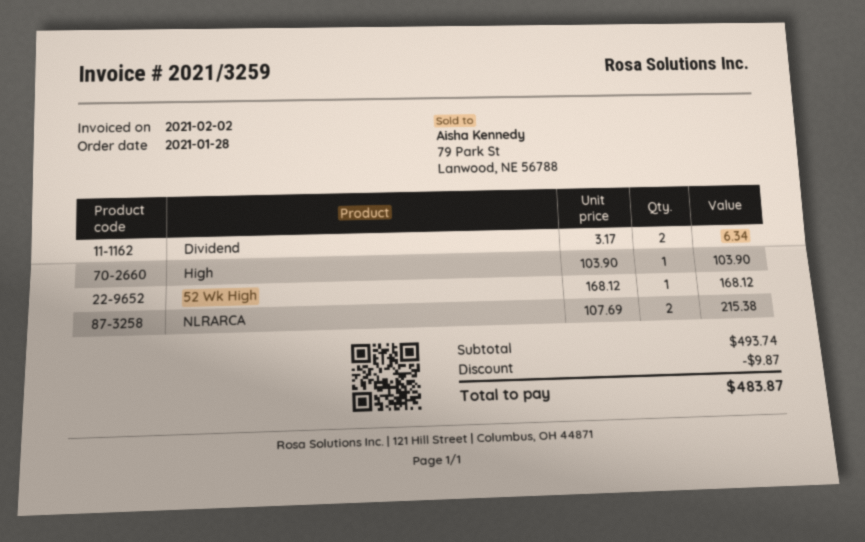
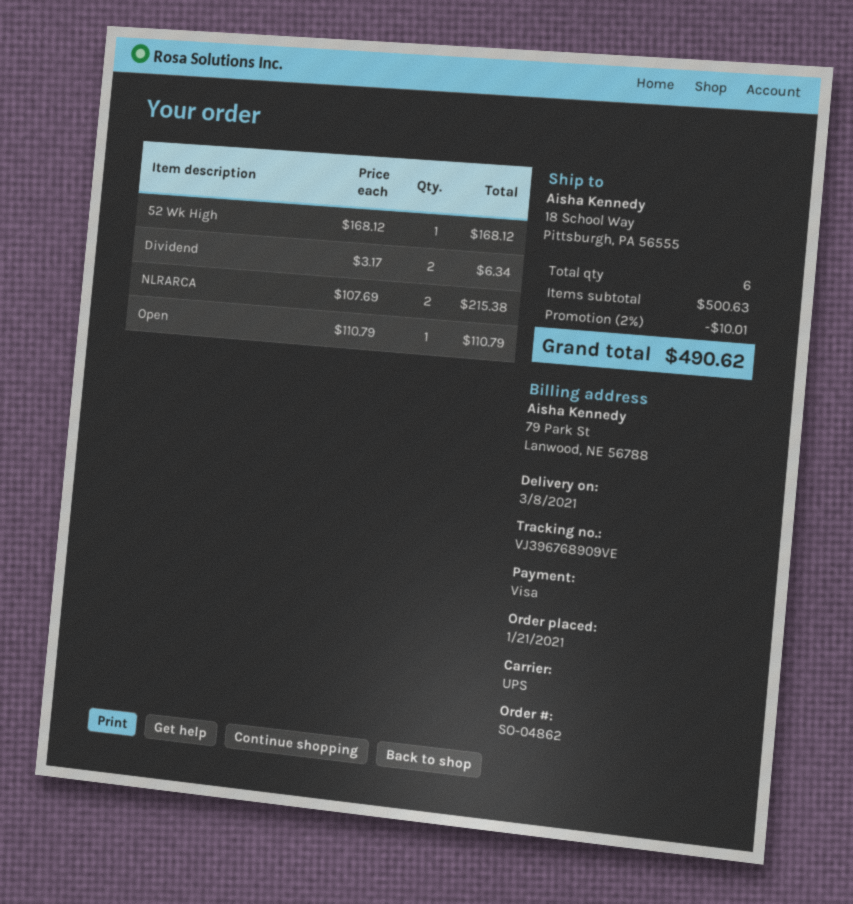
order date: 2021-01-28 -> 2021-01-21
High: 1 x 103.90 = 103.90 -> none
Open: none -> 1 x 110.79 = 110.79
subtotal: 493.74 -> 500.63
discount: 9.87 -> 10.01
total: 483.87 -> 490.62

